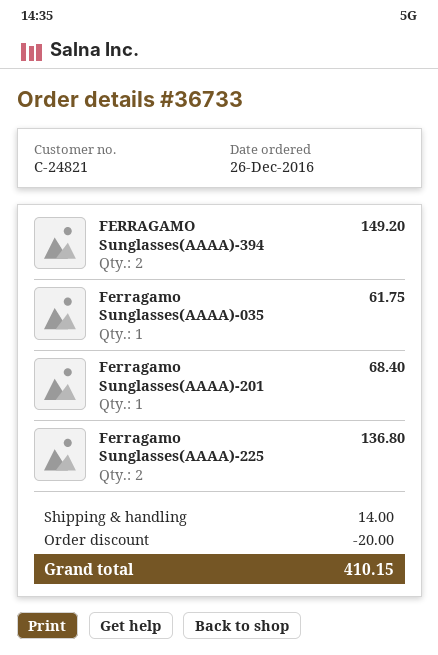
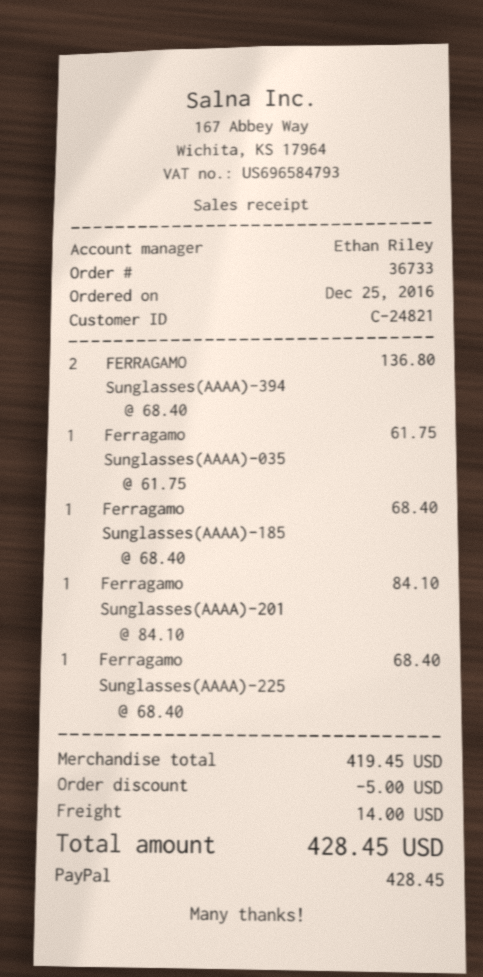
order date: 2016-12-26 -> 2016-12-25
FERRAGAMO Sunglasses(AAAA)-394: 2 for 149.20 -> 2 for 136.80
Ferragamo Sunglasses(AAAA)-201: 1 for 68.40 -> 1 for 84.10
Ferragamo Sunglasses(AAAA)-225: 2 for 136.80 -> 1 for 68.40
Ferragamo Sunglasses(AAAA)-185: none -> 1 for 68.40
discount: 20.00 -> 5.00
total: 410.15 -> 428.45

